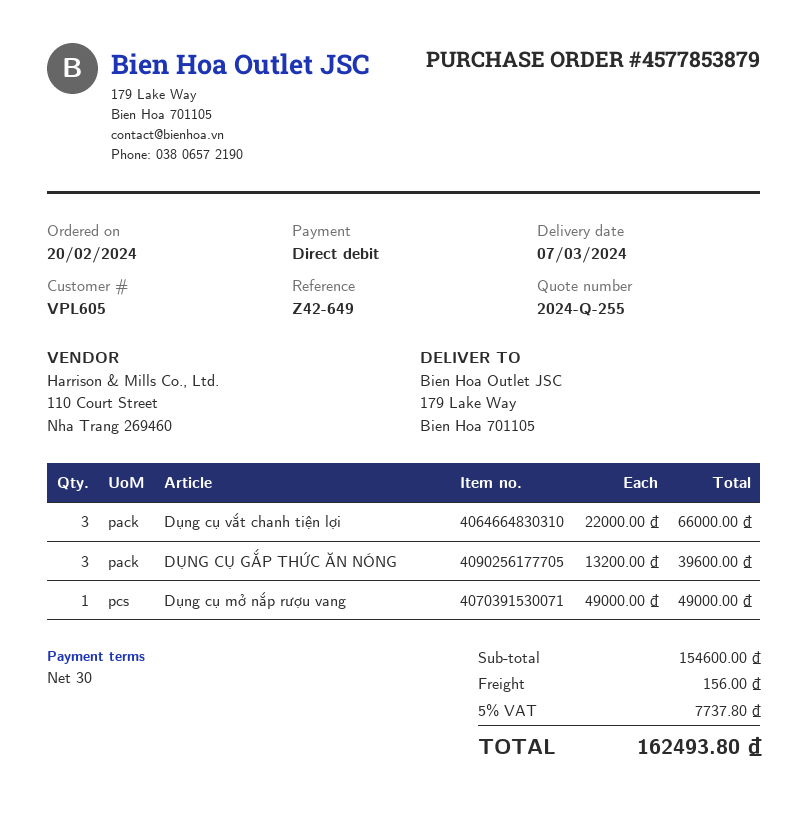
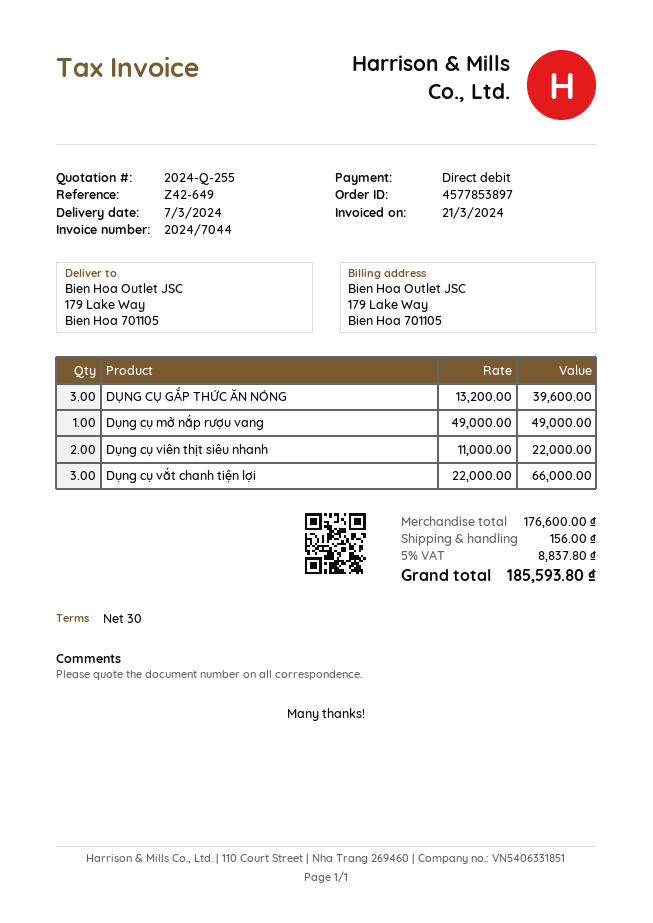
order number: 4577853879 -> 4577853897
Dụng cụ viên thịt siêu nhanh: none -> 2 x 11000.00 = 22000.00
subtotal: 154600.00 -> 176600.00
tax: 5% = 7737.80 -> 5% = 8837.80
total: 162493.80 -> 185593.80

